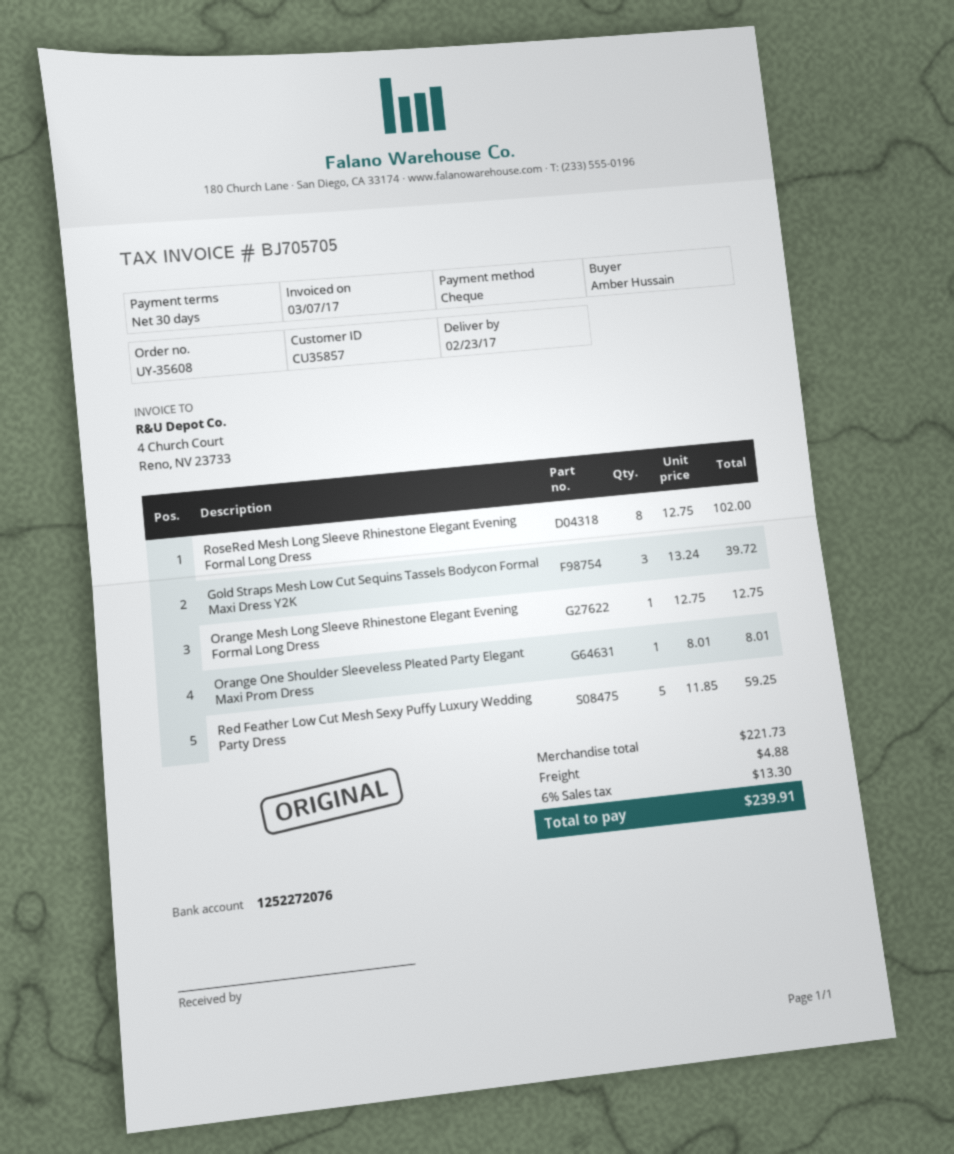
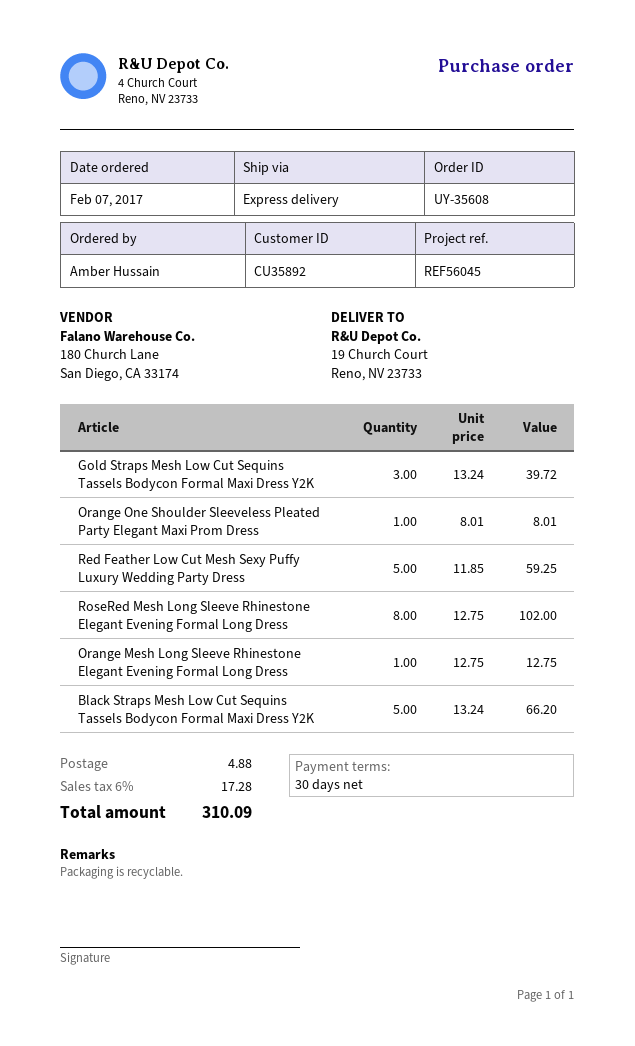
customer number: CU35857 -> CU35892
Black Straps Mesh Low Cut Sequins Tassels Bodycon Formal Maxi Dress Y2K: none -> 5 x 13.24 = 66.20
tax: 6% = 13.30 -> 6% = 17.28
total: 239.91 -> 310.09

